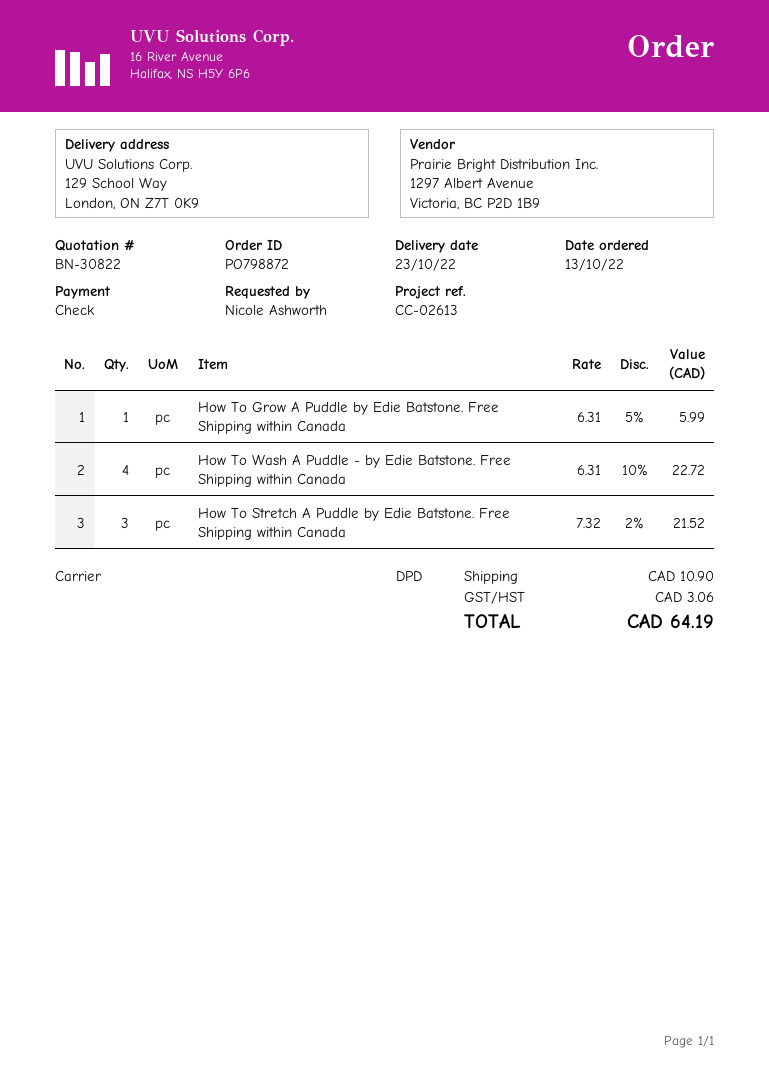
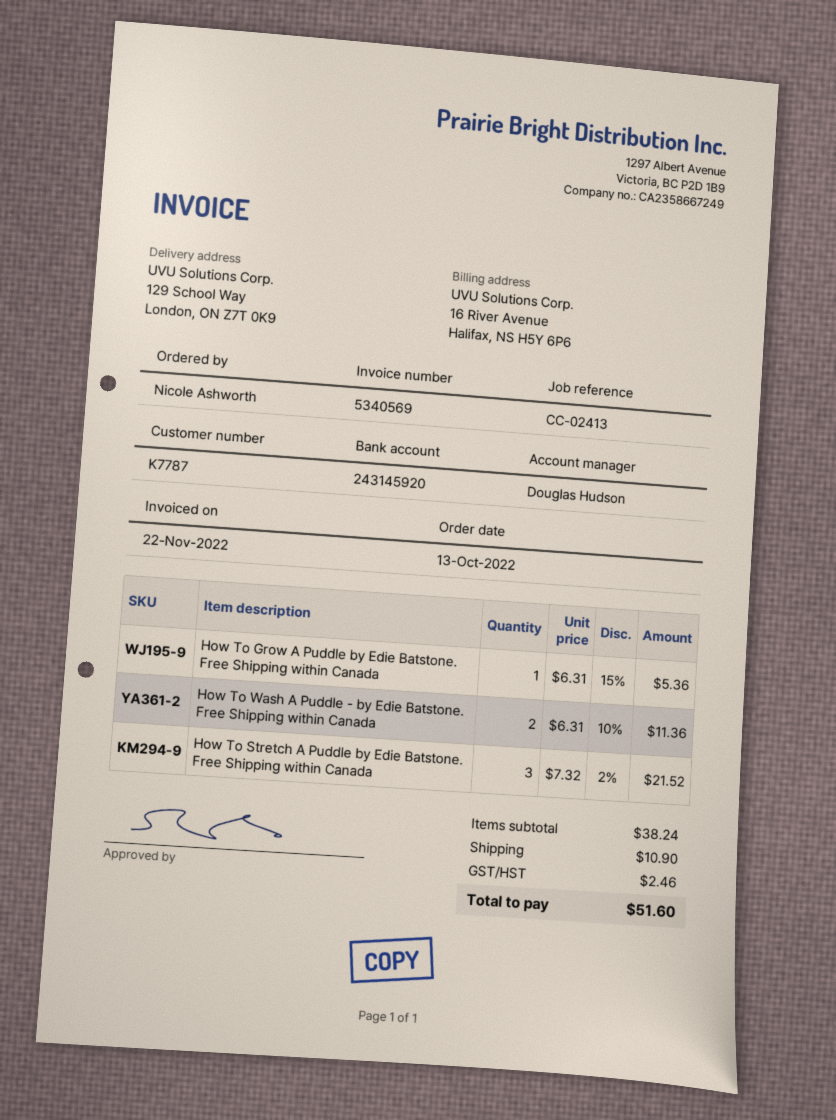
reference: CC-02613 -> CC-02413
How To Grow A Puddle by Edie Batstone. Free Shipping within Canada: 1 x 6.31 - 5% = 5.99 -> 1 x 6.31 - 15% = 5.36
How To Wash A Puddle - by Edie Batstone. Free Shipping within Canada: 4 x 6.31 - 10% = 22.72 -> 2 x 6.31 - 10% = 11.36
tax: 3.06 -> 2.46
total: 64.19 -> 51.60

